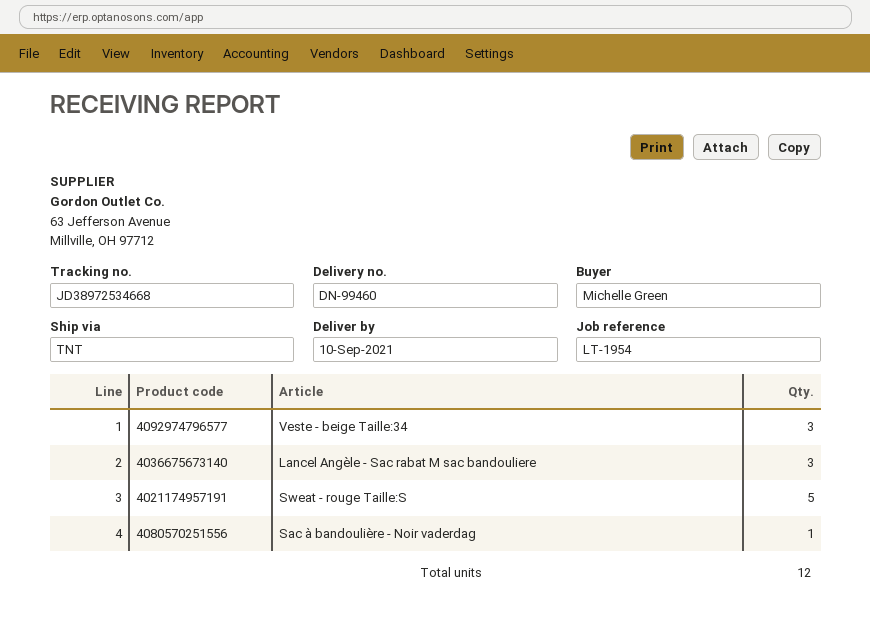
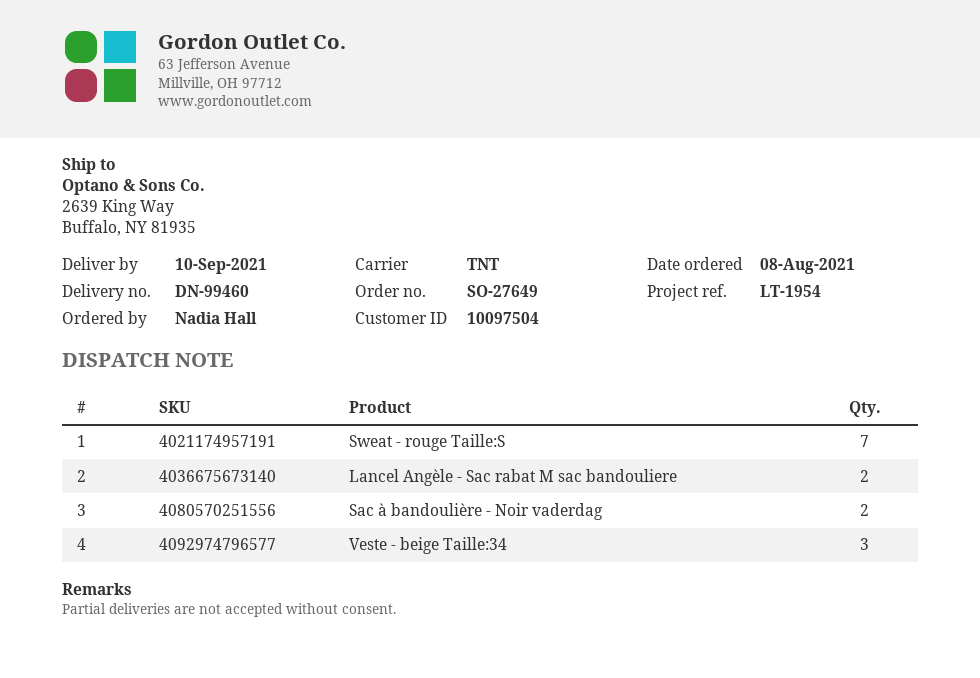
ordered by: Michelle Green -> Nadia Hall
Lancel Angèle - Sac rabat M sac bandouliere: 3 -> 2
Sweat - rouge Taille:S: 5 -> 7
Sac à bandoulière - Noir vaderdag: 1 -> 2

